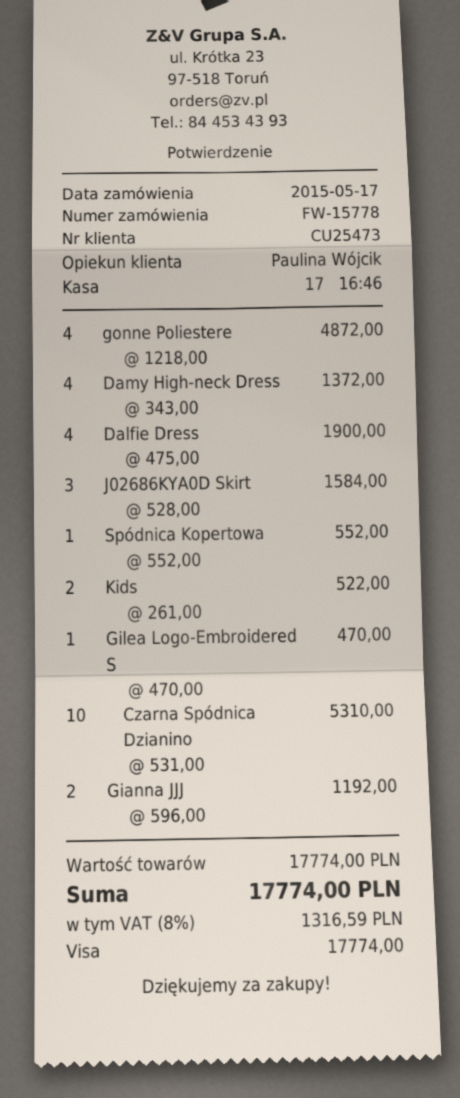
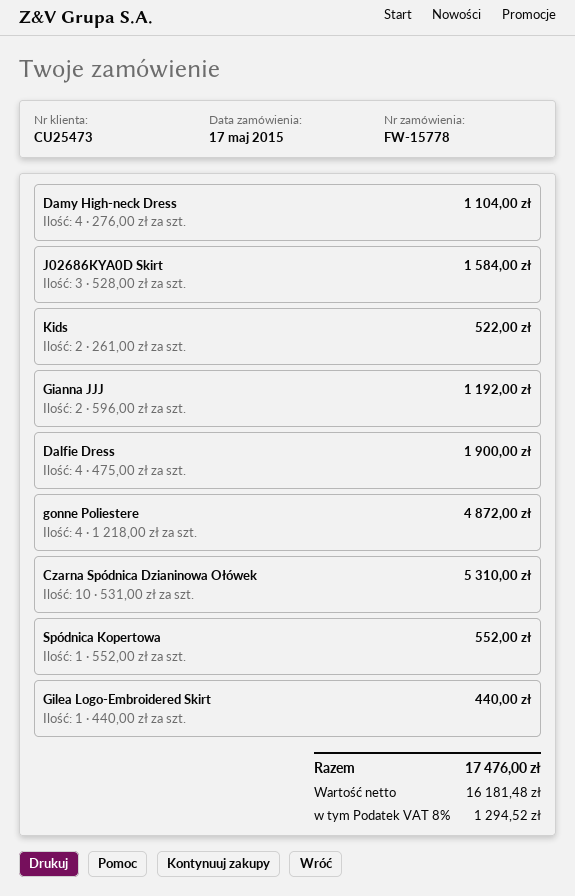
Damy High-neck Dress: 4 x 343.00 = 1372.00 -> 4 x 276.00 = 1104.00
Gilea Logo-Embroidered S: 1 x 470.00 = 470.00 -> 1 x 440.00 = 440.00
tax: 8% = 1316.59 -> 8% = 1294.52
total: 17774.00 -> 17476.00

